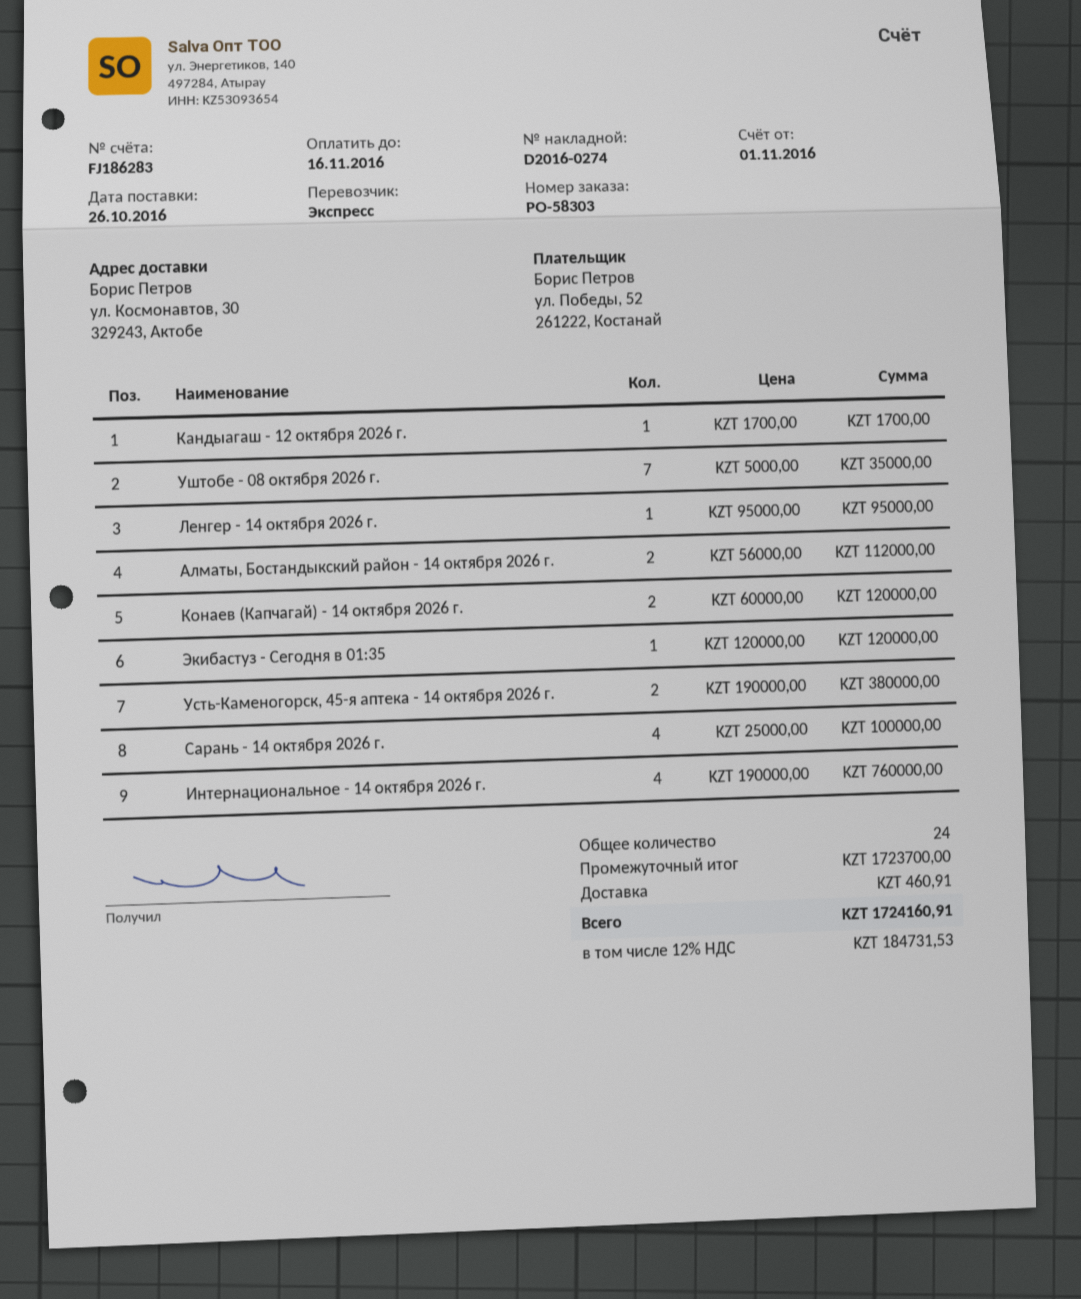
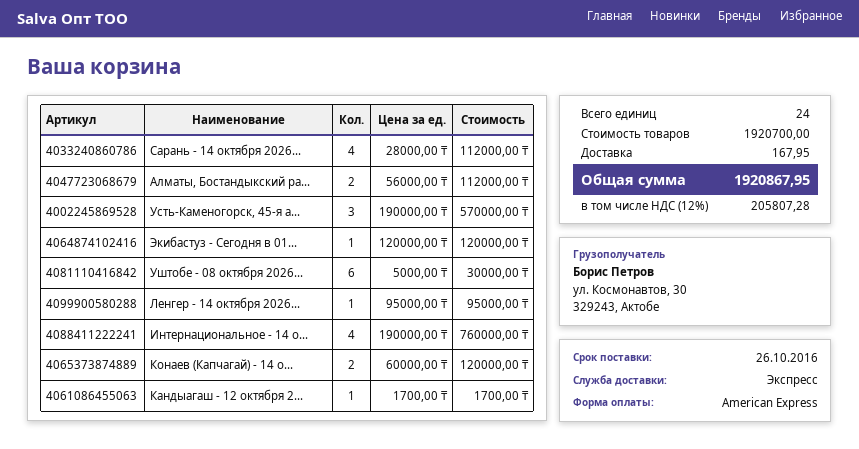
Уштобе - 08 октября 2026 г.: 7 x 5000.00 = 35000.00 -> 6 x 5000.00 = 30000.00
Усть-Каменогорск, 45-я аптека - 14 октября 2026 г.: 2 x 190000.00 = 380000.00 -> 3 x 190000.00 = 570000.00
Сарань - 14 октября 2026 г.: 4 x 25000.00 = 100000.00 -> 4 x 28000.00 = 112000.00
subtotal: 1723700.00 -> 1920700.00
shipping: 460.91 -> 167.95
tax: 12% = 184731.53 -> 12% = 205807.28
total: 1724160.91 -> 1920867.95

